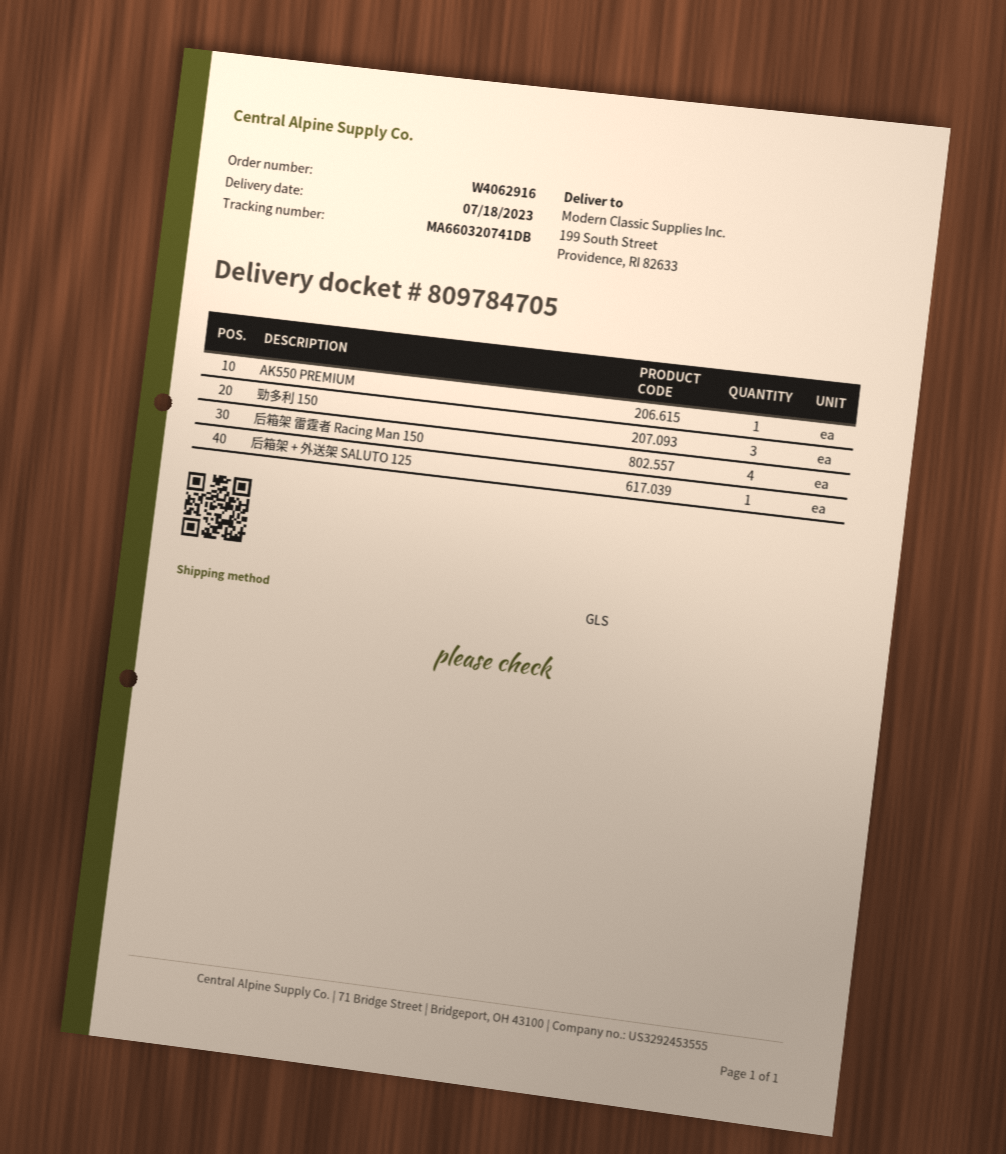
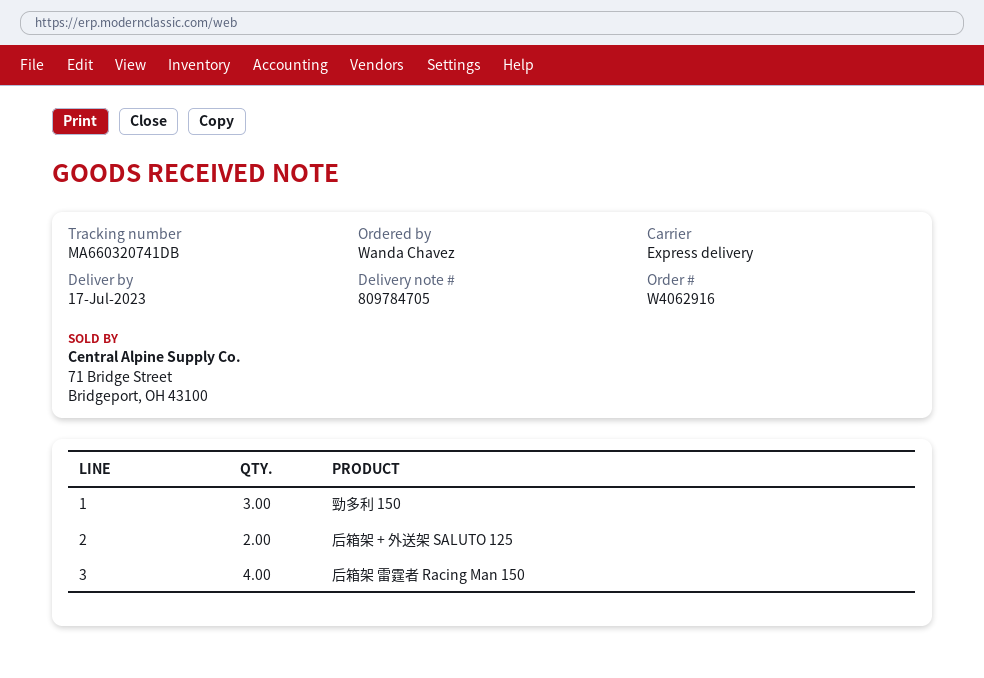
delivery date: 2023-07-18 -> 2023-07-17
shipping method: GLS -> express
AK550 PREMIUM: 1 -> none
后箱架 + 外送架 SALUTO 125: 1 -> 2

